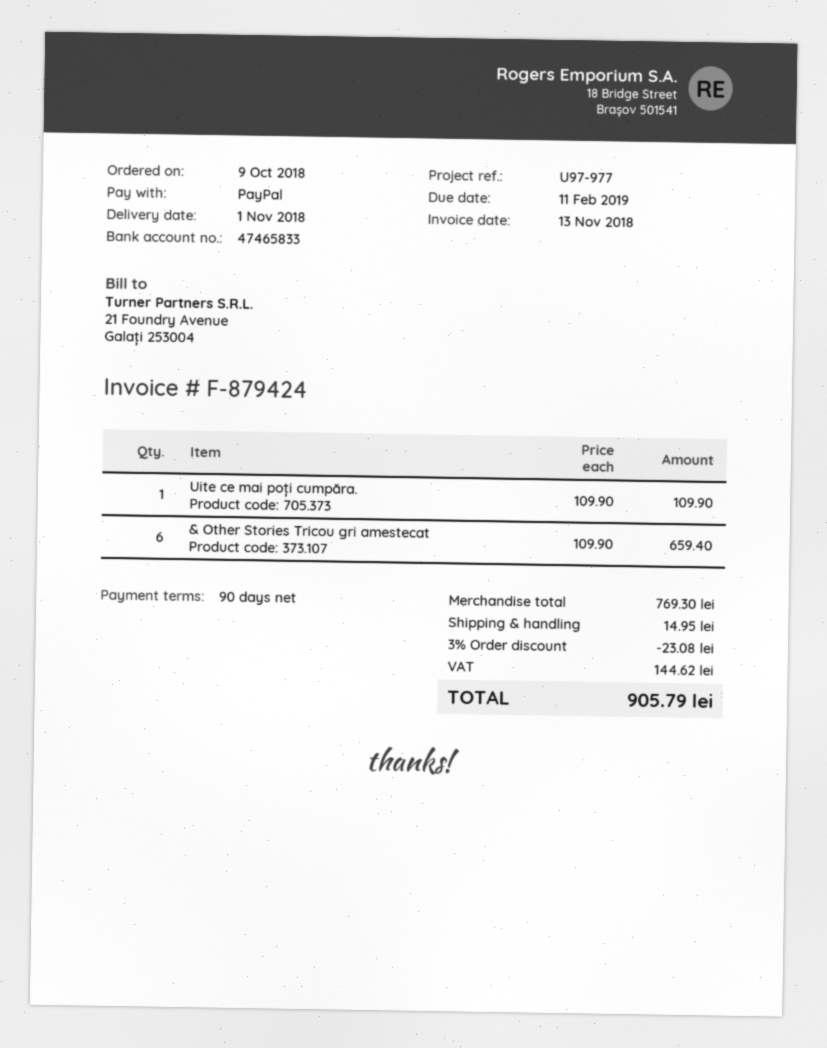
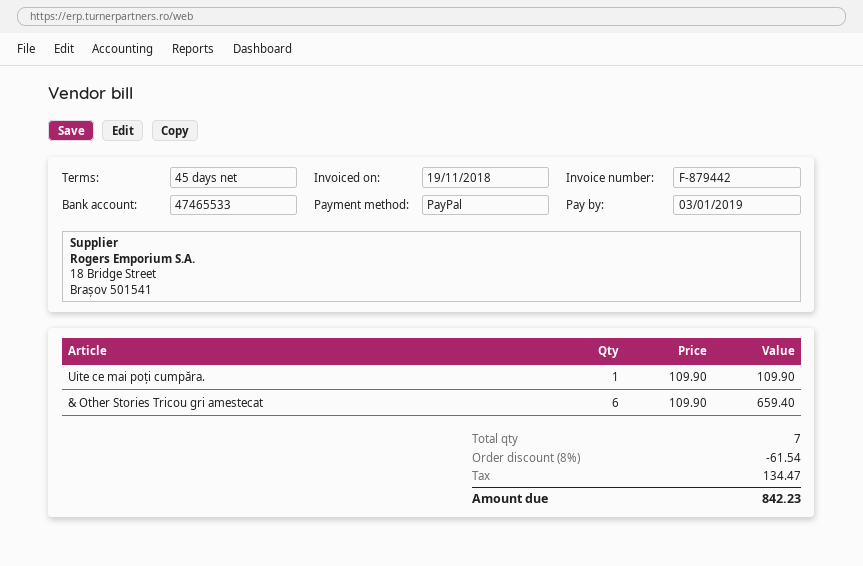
invoice number: F-879424 -> F-879442
invoice date: 2018-11-13 -> 2018-11-19
payment terms: 90 days -> 45 days
due date: 2019-02-11 -> 2019-01-03
bank account: 47465833 -> 47465533
discount: 3% = 23.08 -> 8% = 61.54
shipping: 14.95 -> none
tax: 144.62 -> 134.47
total: 905.79 -> 842.23

